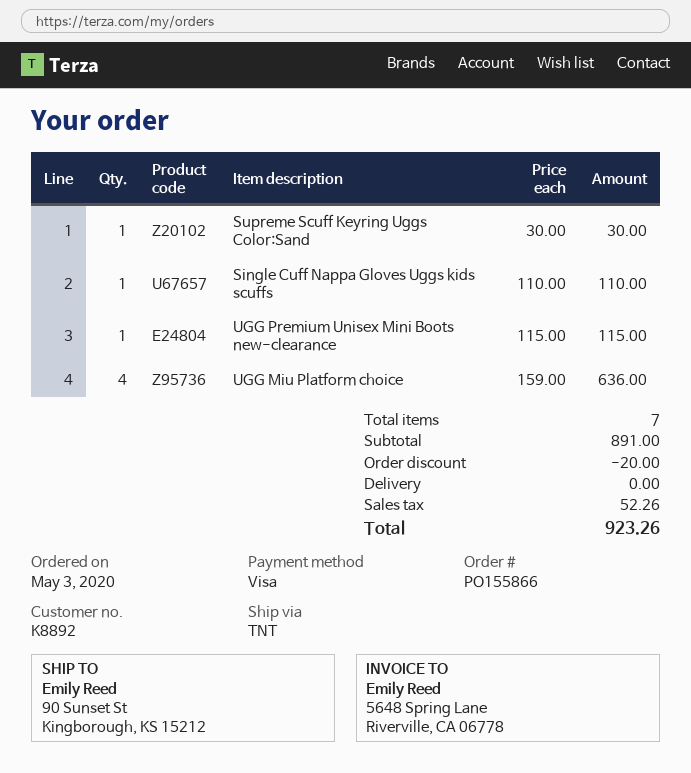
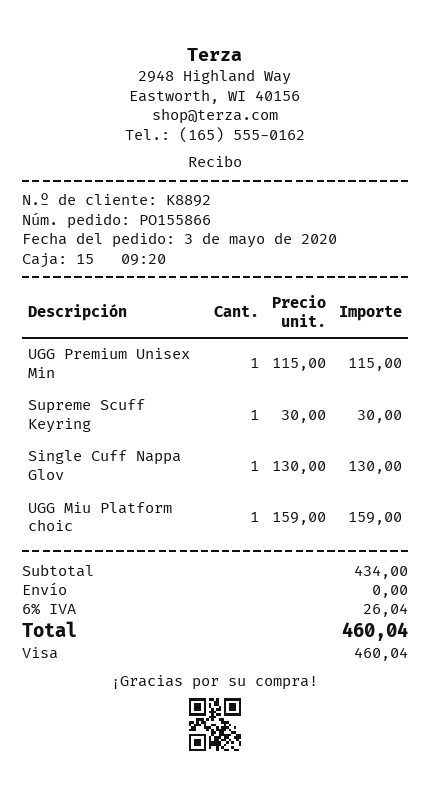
Single Cuff Nappa Gloves Uggs kids scuffs: 1 x 110.00 = 110.00 -> 1 x 130.00 = 130.00
UGG Miu Platform choice: 4 x 159.00 = 636.00 -> 1 x 159.00 = 159.00
subtotal: 891.00 -> 434.00
discount: 20.00 -> none
tax: 52.26 -> 26.04
total: 923.26 -> 460.04

